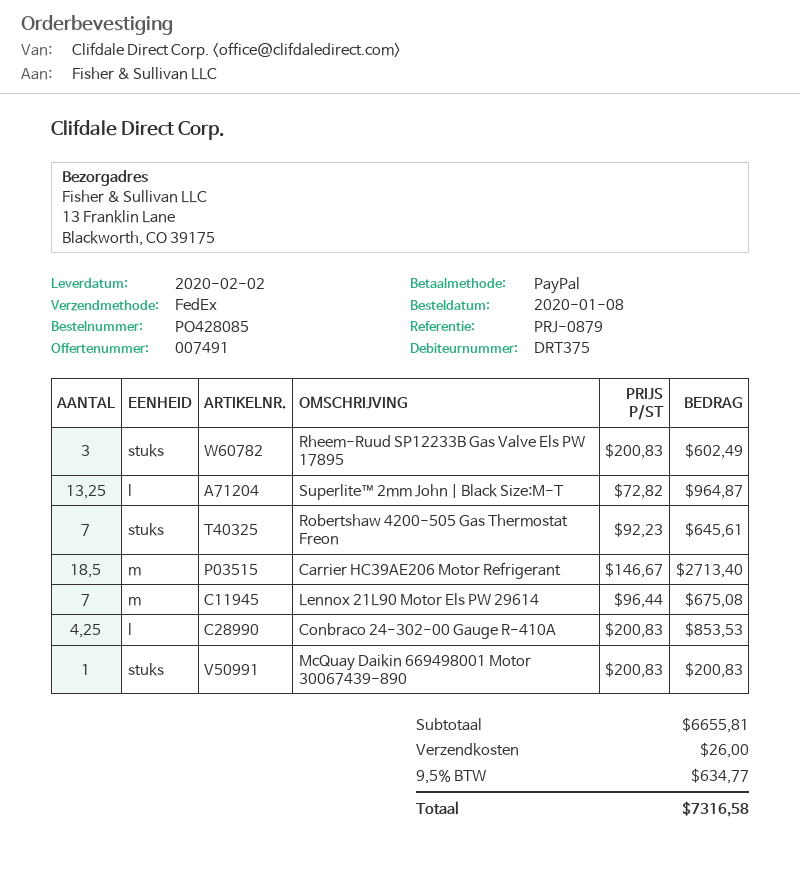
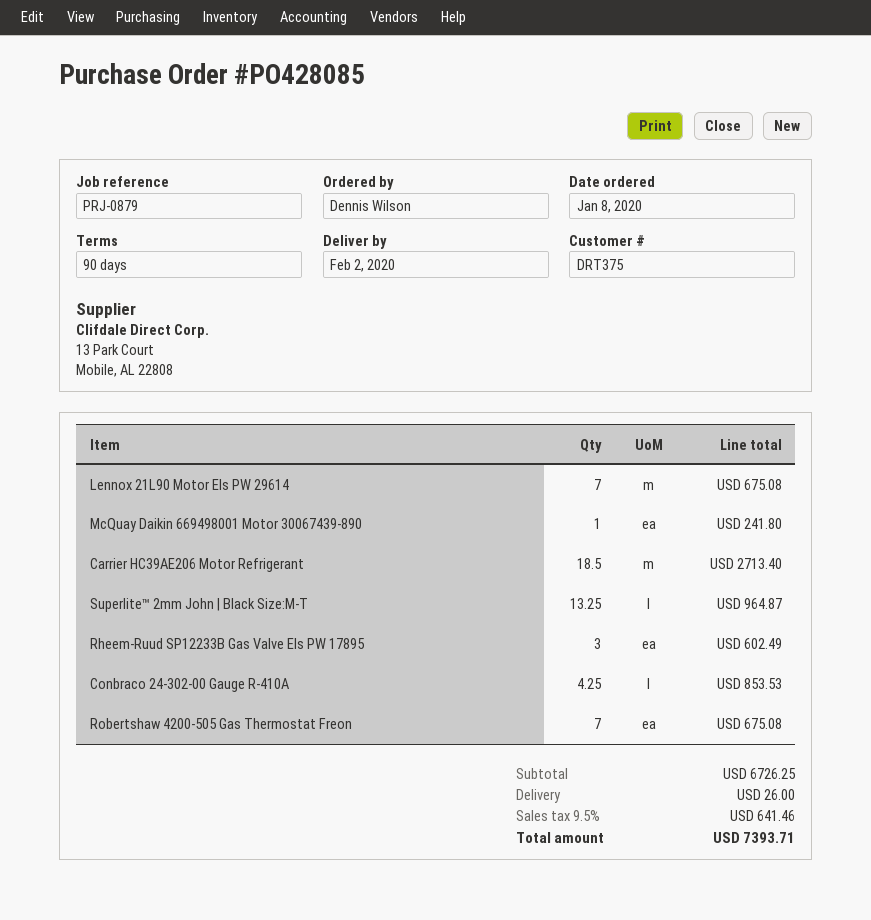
Robertshaw 4200-505 Gas Thermostat Freon: 7 for 645.61 -> 7 for 675.08
McQuay Daikin 669498001 Motor 30067439-890: 1 for 200.83 -> 1 for 241.80
subtotal: 6655.81 -> 6726.25
tax: 9.5% = 634.77 -> 9.5% = 641.46
total: 7316.58 -> 7393.71

